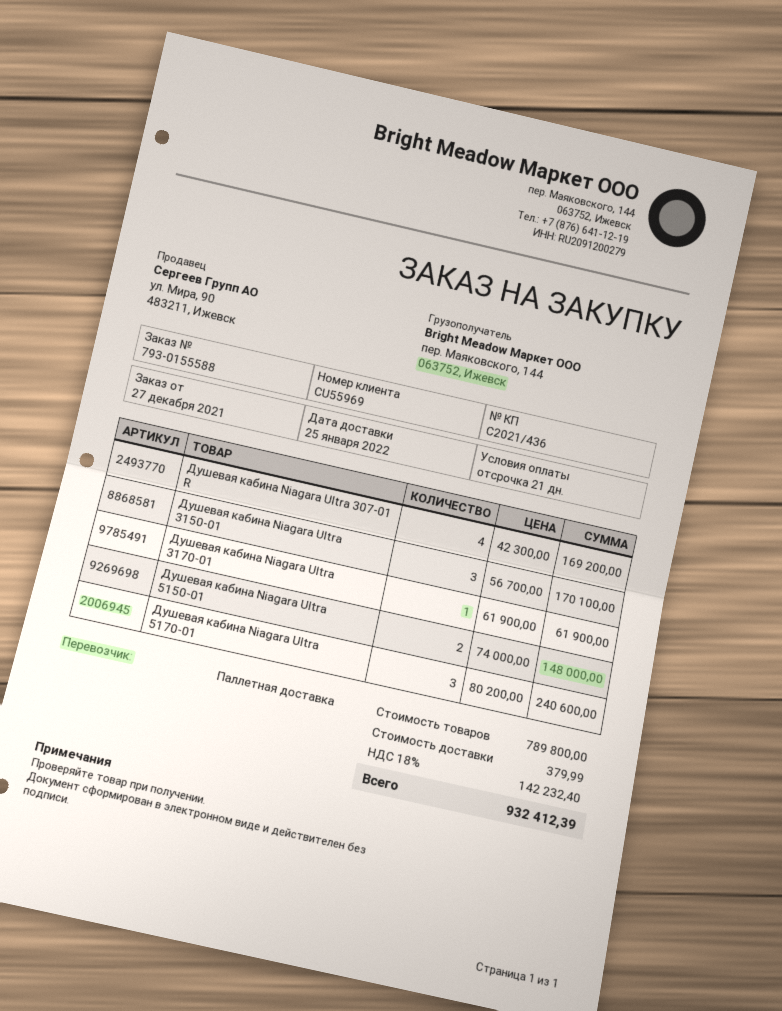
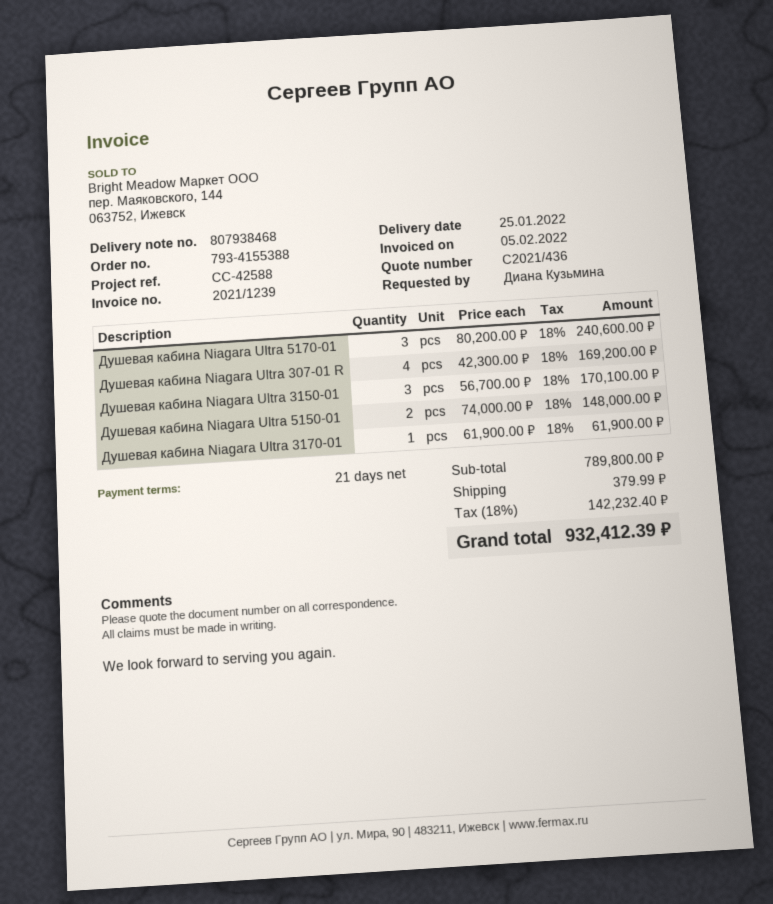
order number: 793-0155588 -> 793-4155388

